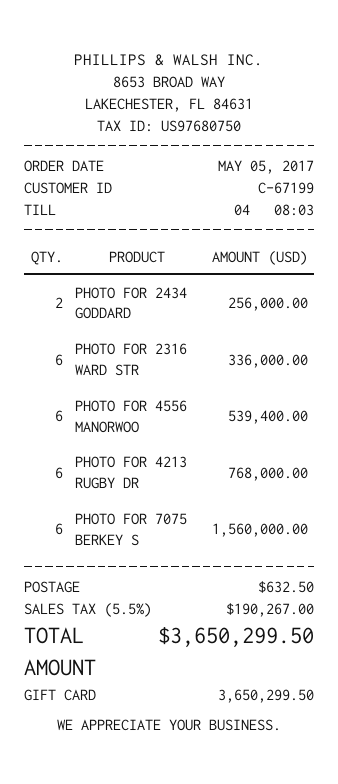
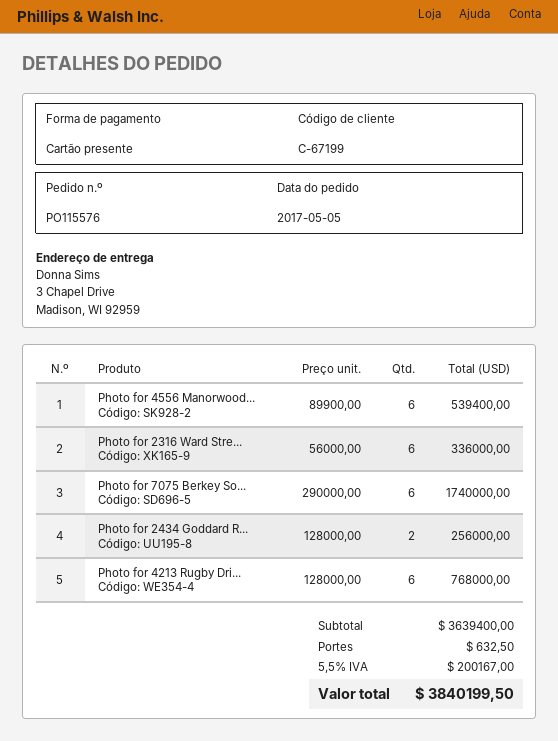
PHOTO FOR 7075 BERKEY S: 6 for 1560000.00 -> 6 for 1740000.00
tax: 5.5% = 190267.00 -> 5.5% = 200167.00
total: 3650299.50 -> 3840199.50

